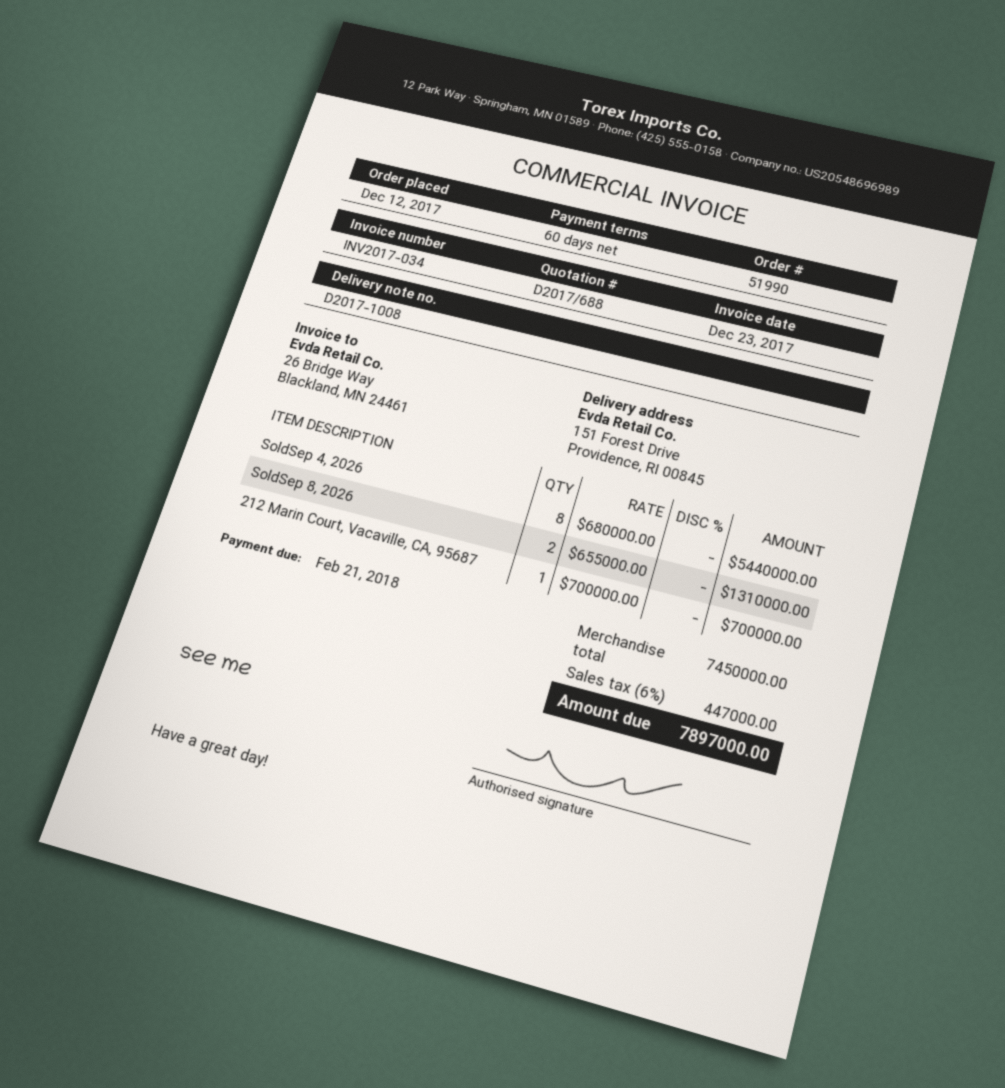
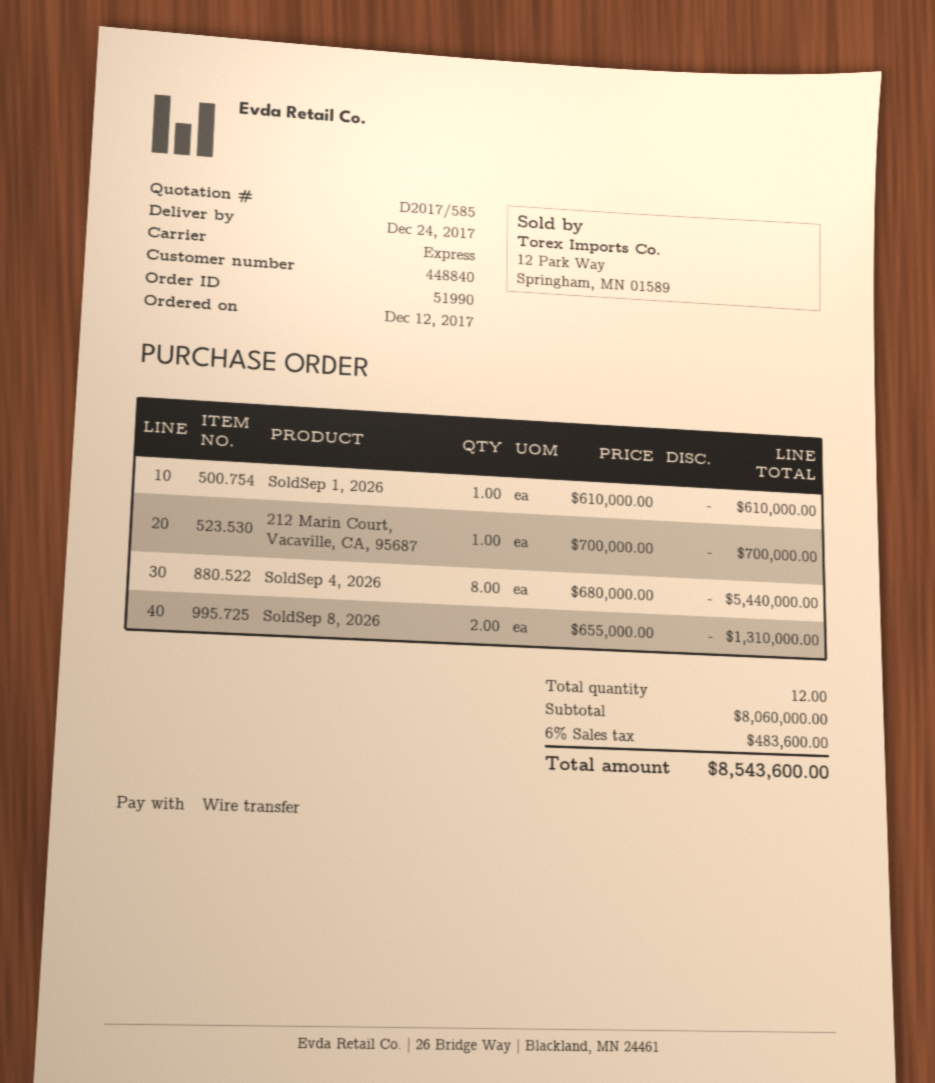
quote number: D2017/688 -> D2017/585
SoldSep 1, 2026: none -> 1 x 610000.00 = 610000.00
subtotal: 7450000.00 -> 8060000.00
tax: 6% = 447000.00 -> 6% = 483600.00
total: 7897000.00 -> 8543600.00

